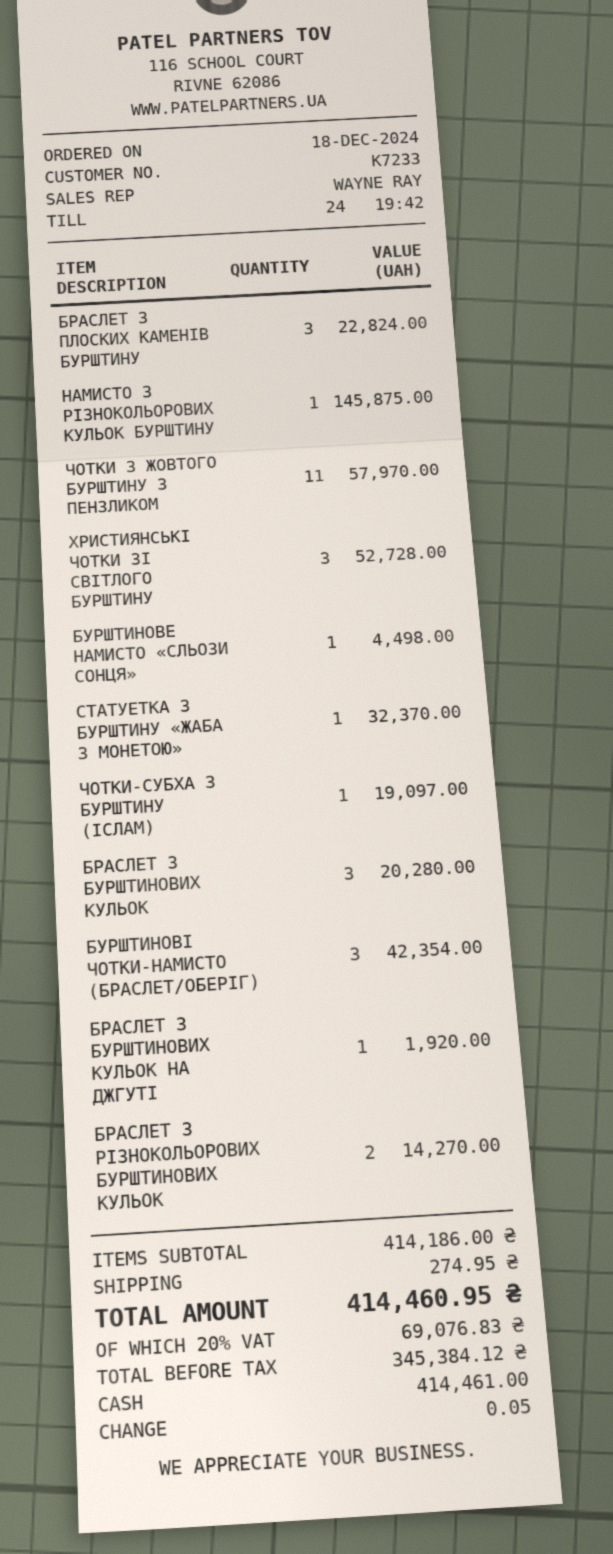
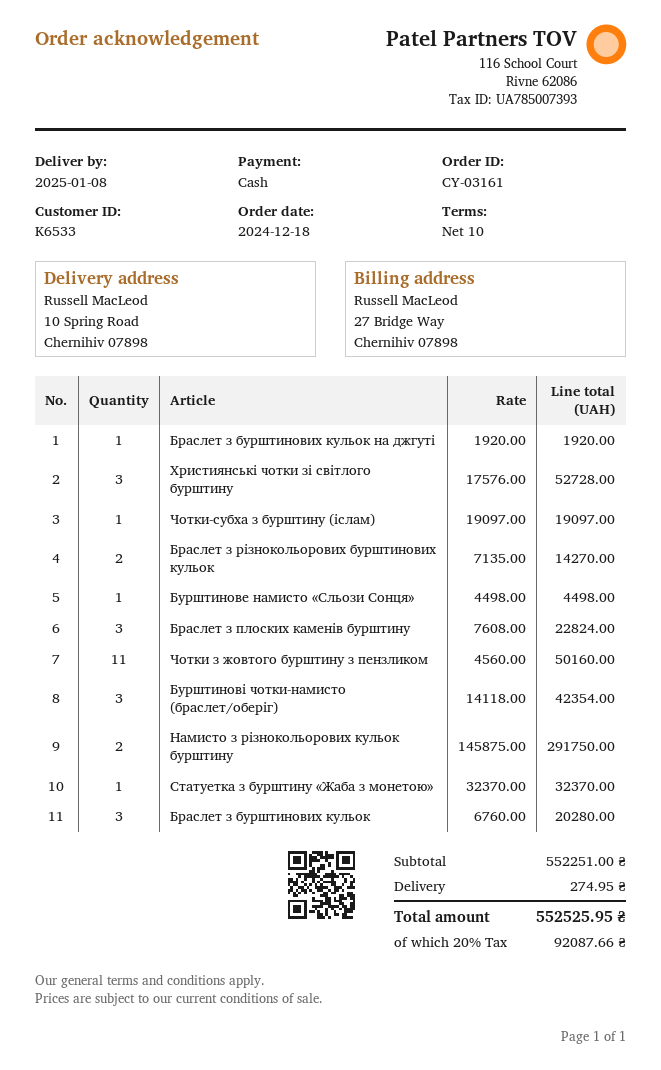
customer number: K7233 -> K6533
НАМИСТО З РІЗНОКОЛЬОРОВИХ КУЛЬОК БУРШТИНУ: 1 for 145875.00 -> 2 for 291750.00
ЧОТКИ З ЖОВТОГО БУРШТИНУ З ПЕНЗЛИКОМ: 11 for 57970.00 -> 11 for 50160.00
subtotal: 414186.00 -> 552251.00
tax: 20% = 69076.83 -> 20% = 92087.66
total: 414460.95 -> 552525.95

